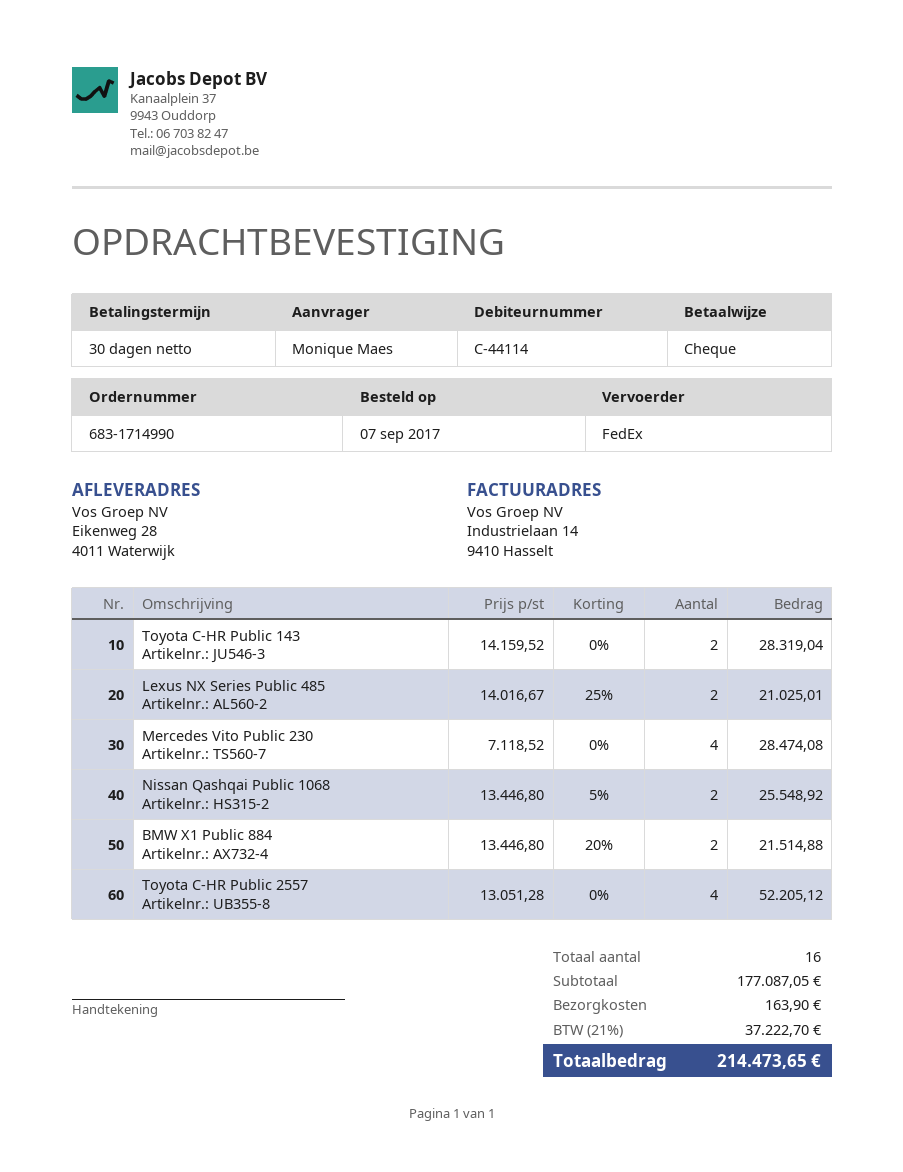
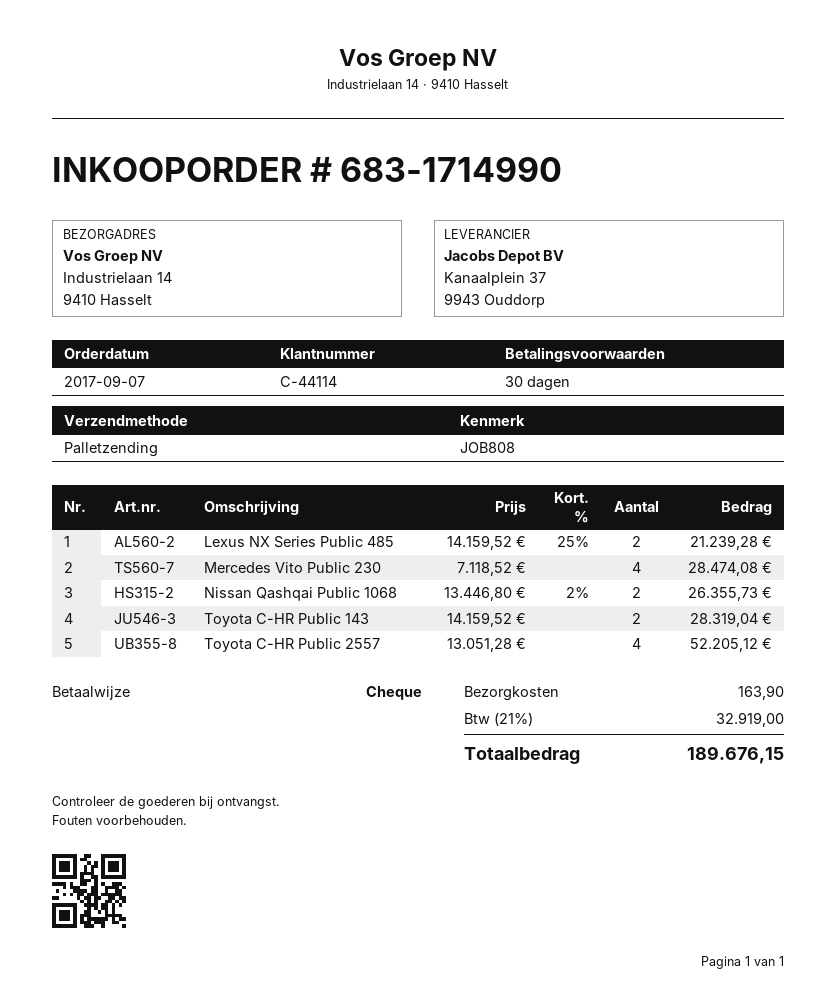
shipping method: FedEx -> pallet freight
ship to: Eikenweg 28, 4011 Waterwijk -> Industrielaan 14, 9410 Hasselt
Lexus NX Series Public 485: 2 x 14016.67 - 25% = 21025.01 -> 2 x 14159.52 - 25% = 21239.28
Nissan Qashqai Public 1068: 2 x 13446.80 - 5% = 25548.92 -> 2 x 13446.80 - 2% = 26355.73
BMW X1 Public 884: 2 x 13446.80 - 20% = 21514.88 -> none
tax: 21% = 37222.70 -> 21% = 32919.00
total: 214473.65 -> 189676.15

